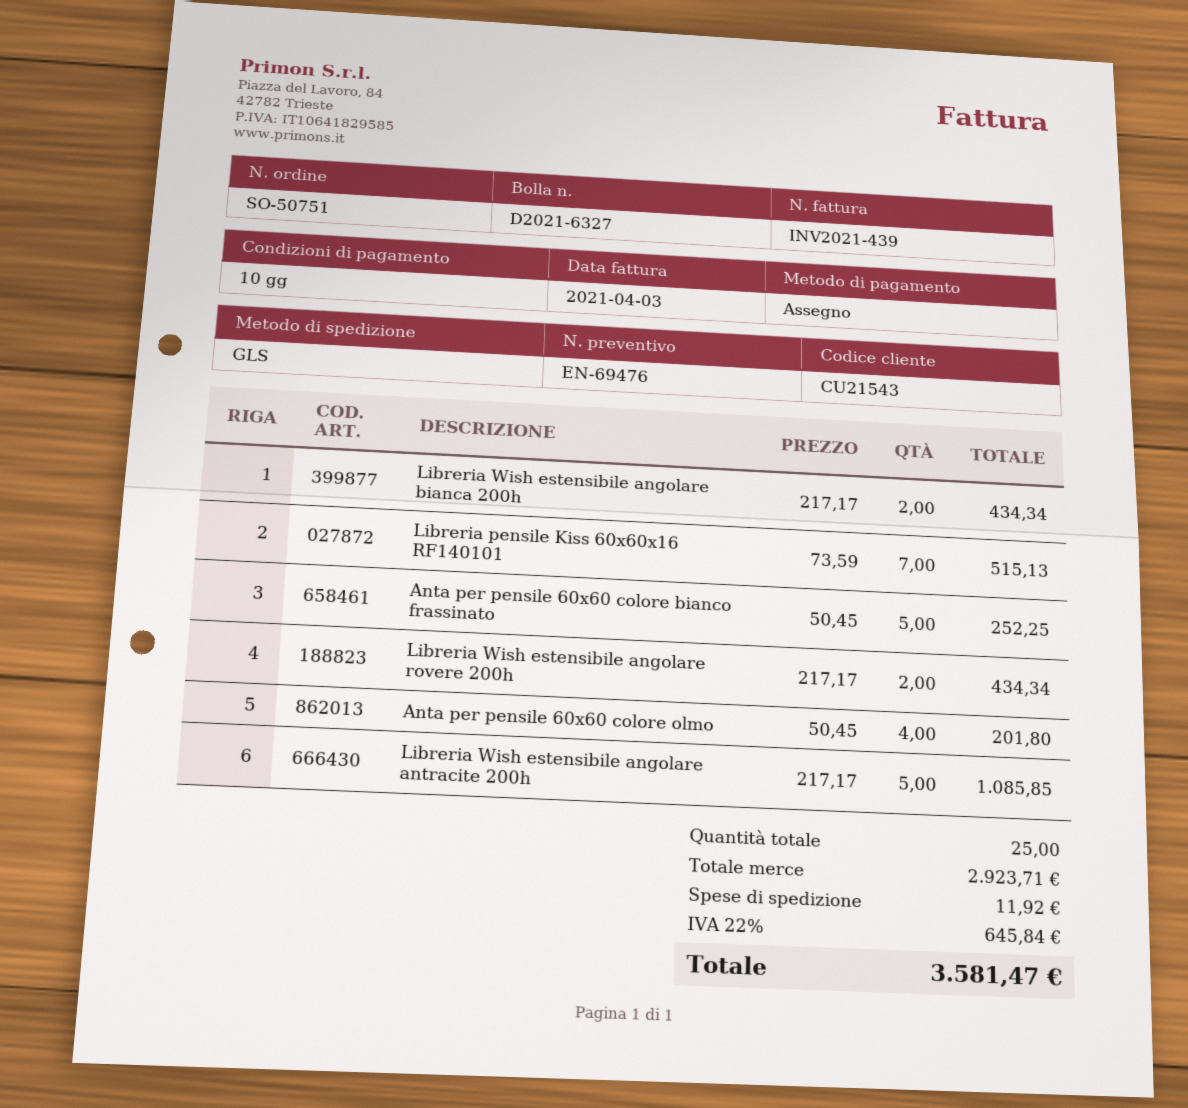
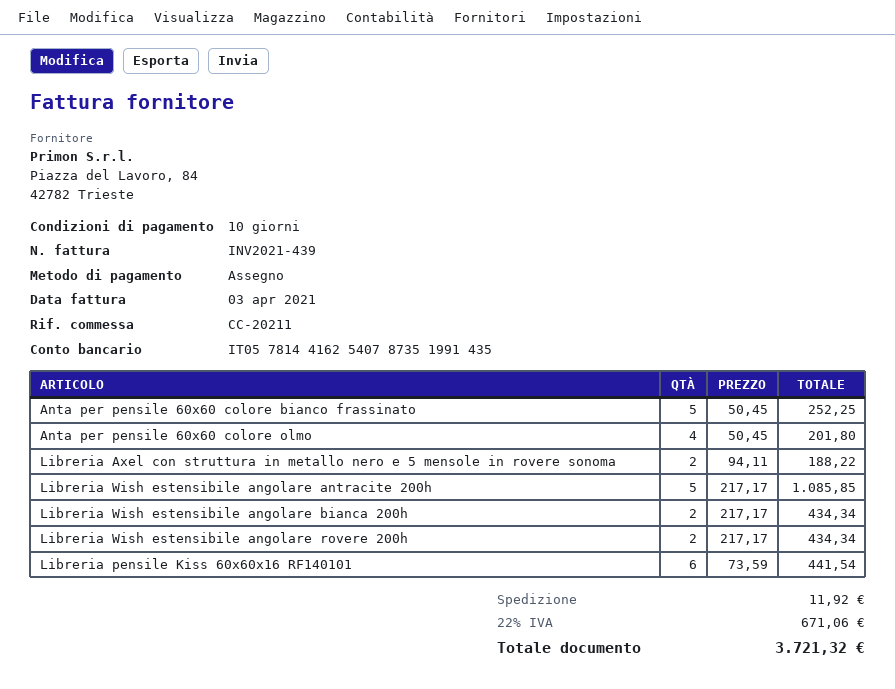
Libreria pensile Kiss 60x60x16 RF140101: 7 x 73.59 = 515.13 -> 6 x 73.59 = 441.54
Libreria Axel con struttura in metallo nero e 5 mensole in rovere sonoma: none -> 2 x 94.11 = 188.22
tax: 22% = 645.84 -> 22% = 671.06
total: 3581.47 -> 3721.32

